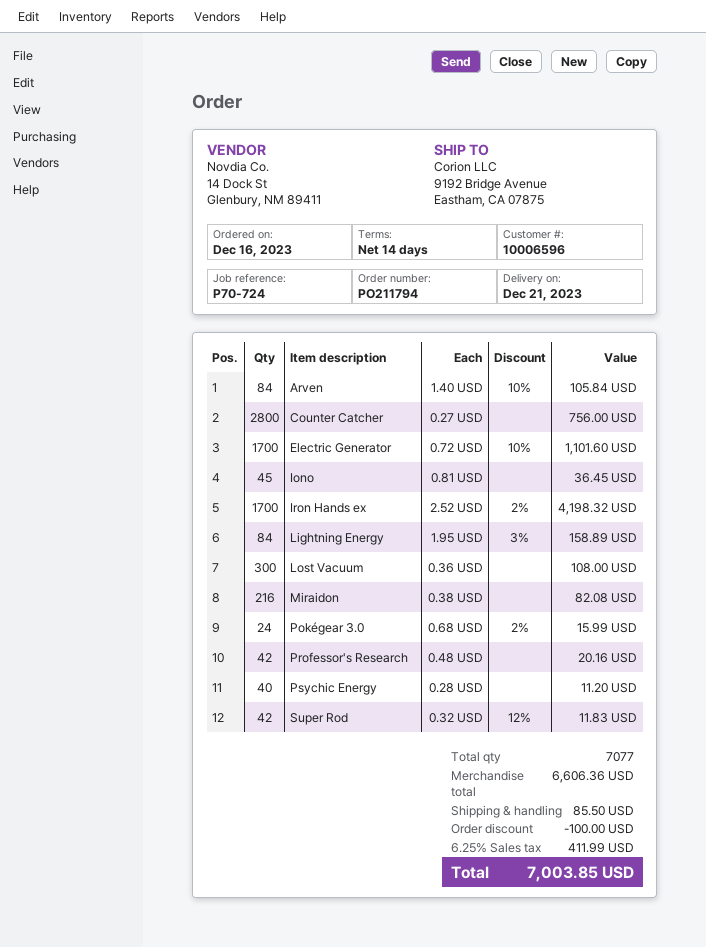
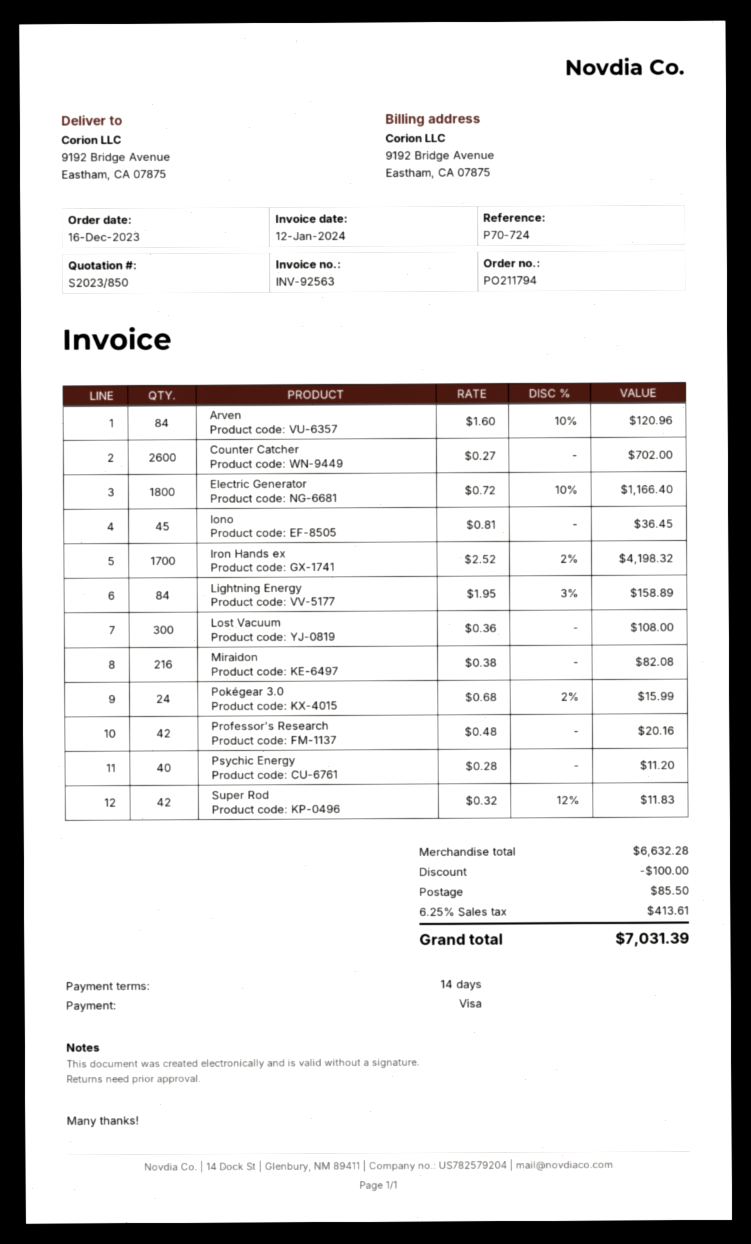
Arven: 84 x 1.40 - 10% = 105.84 -> 84 x 1.60 - 10% = 120.96
Counter Catcher: 2800 x 0.27 = 756.00 -> 2600 x 0.27 = 702.00
Electric Generator: 1700 x 0.72 - 10% = 1101.60 -> 1800 x 0.72 - 10% = 1166.40
subtotal: 6606.36 -> 6632.28
tax: 6.25% = 411.99 -> 6.25% = 413.61
total: 7003.85 -> 7031.39

